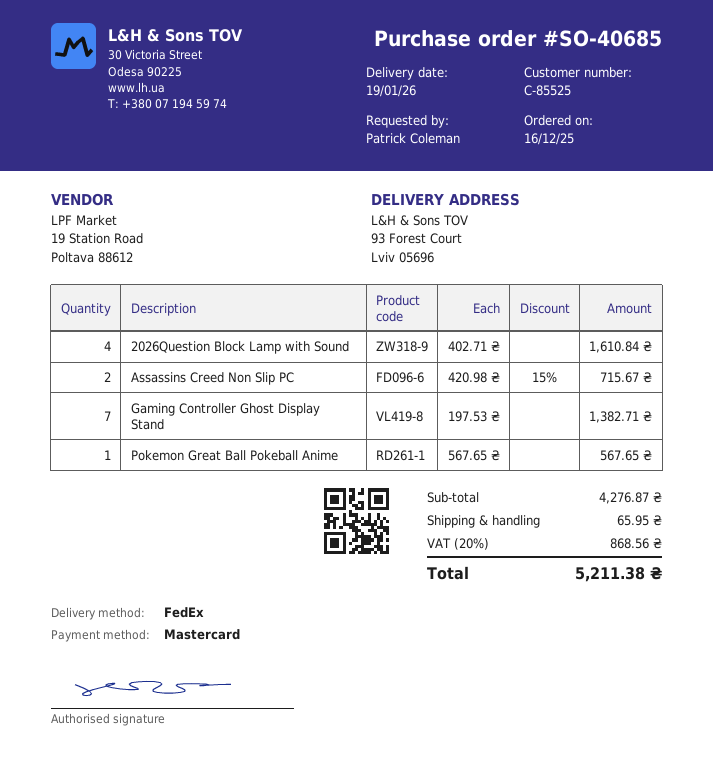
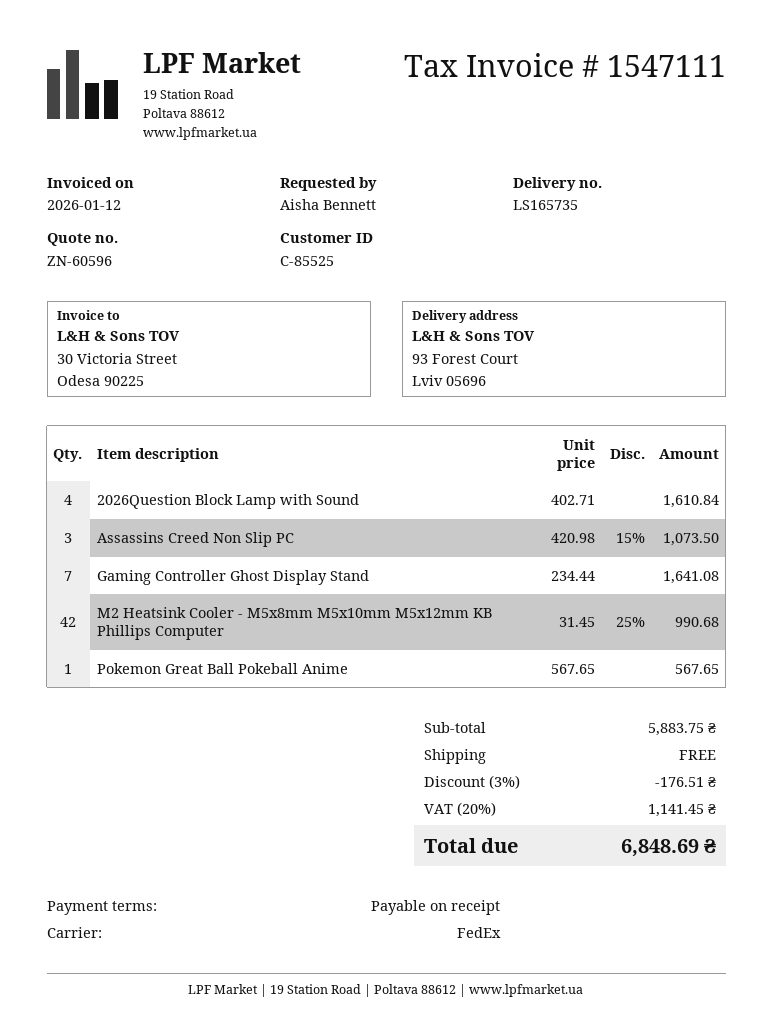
ordered by: Patrick Coleman -> Aisha Bennett
Assassins Creed Non Slip PC: 2 x 420.98 - 15% = 715.67 -> 3 x 420.98 - 15% = 1073.50
Gaming Controller Ghost Display Stand: 7 x 197.53 = 1382.71 -> 7 x 234.44 = 1641.08
M2 Heatsink Cooler - M5x8mm M5x10mm M5x12mm KB Phillips Computer: none -> 42 x 31.45 - 25% = 990.68
subtotal: 4276.87 -> 5883.75
discount: none -> 3% = 176.51
shipping: 65.95 -> 0.00
tax: 20% = 868.56 -> 20% = 1141.45
total: 5211.38 -> 6848.69

